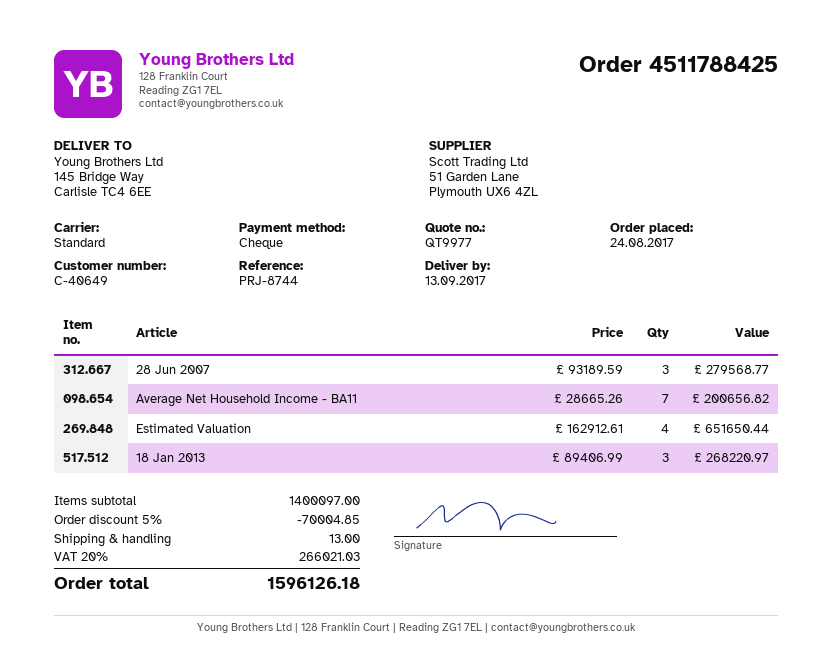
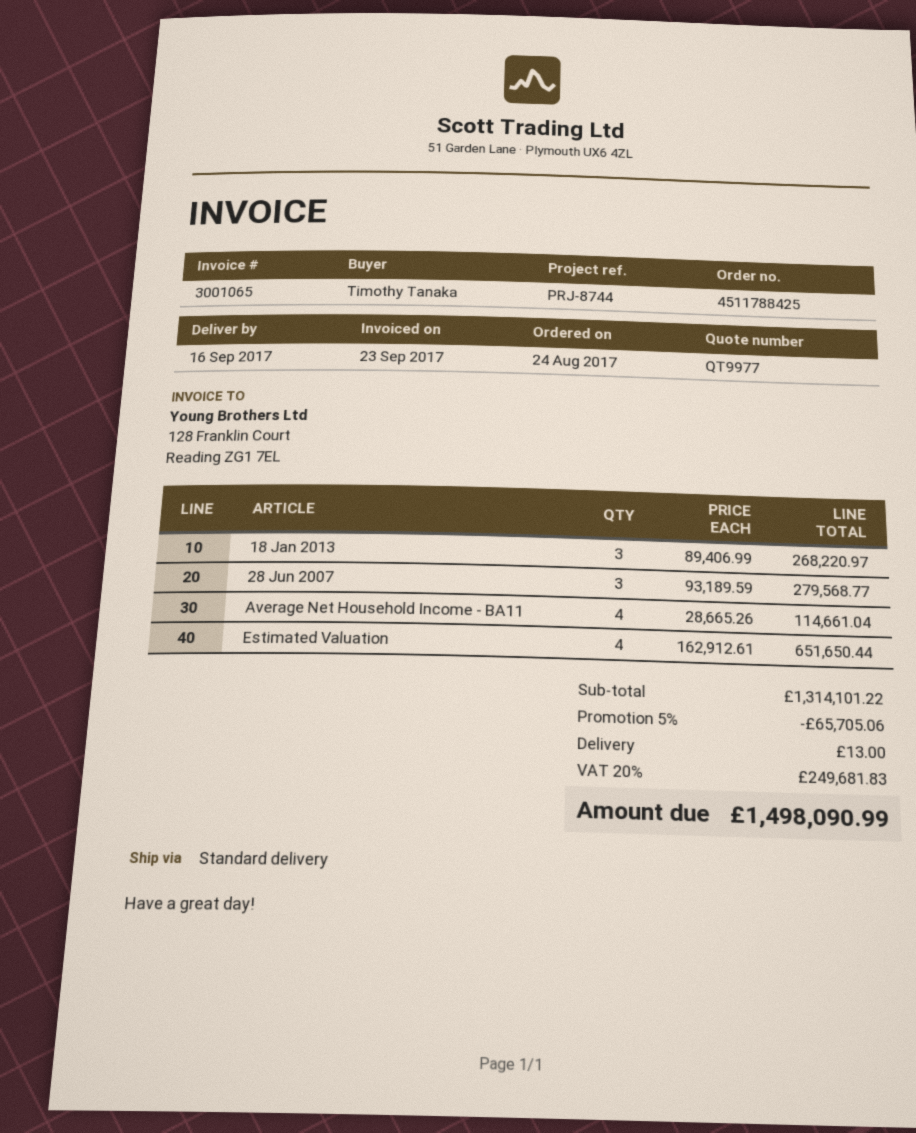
delivery date: 2017-09-13 -> 2017-09-16
Average Net Household Income - BA11: 7 x 28665.26 = 200656.82 -> 4 x 28665.26 = 114661.04
subtotal: 1400097.00 -> 1314101.22
discount: 5% = 70004.85 -> 5% = 65705.06
tax: 20% = 266021.03 -> 20% = 249681.83
total: 1596126.18 -> 1498090.99

